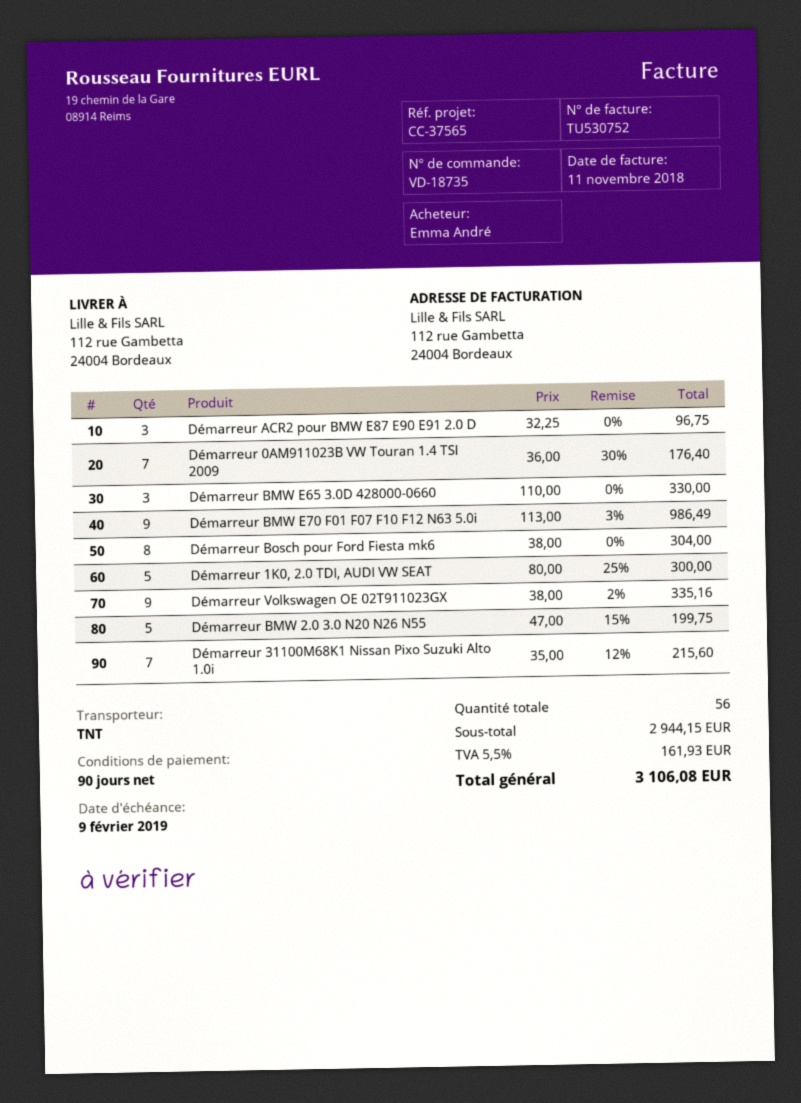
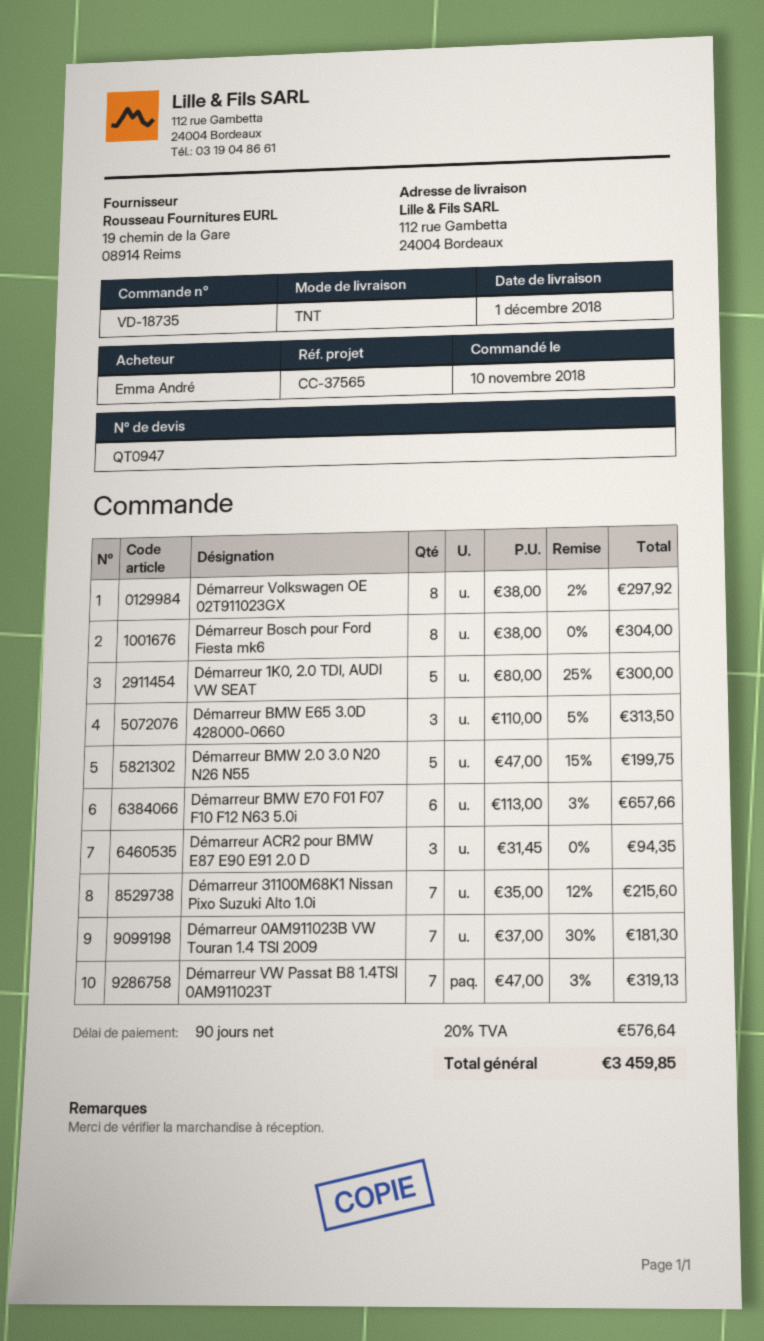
Démarreur ACR2 pour BMW E87 E90 E91 2.0 D: 3 x 32.25 = 96.75 -> 3 x 31.45 = 94.35
Démarreur 0AM911023B VW Touran 1.4 TSI 2009: 7 x 36.00 - 30% = 176.40 -> 7 x 37.00 - 30% = 181.30
Démarreur BMW E65 3.0D 428000-0660: 3 x 110.00 = 330.00 -> 3 x 110.00 - 5% = 313.50
Démarreur BMW E70 F01 F07 F10 F12 N63 5.0i: 9 x 113.00 - 3% = 986.49 -> 6 x 113.00 - 3% = 657.66
Démarreur Volkswagen OE 02T911023GX: 9 x 38.00 - 2% = 335.16 -> 8 x 38.00 - 2% = 297.92
Démarreur VW Passat B8 1.4TSI 0AM911023T: none -> 7 x 47.00 - 3% = 319.13
tax: 5.5% = 161.93 -> 20% = 576.64
total: 3106.08 -> 3459.85

